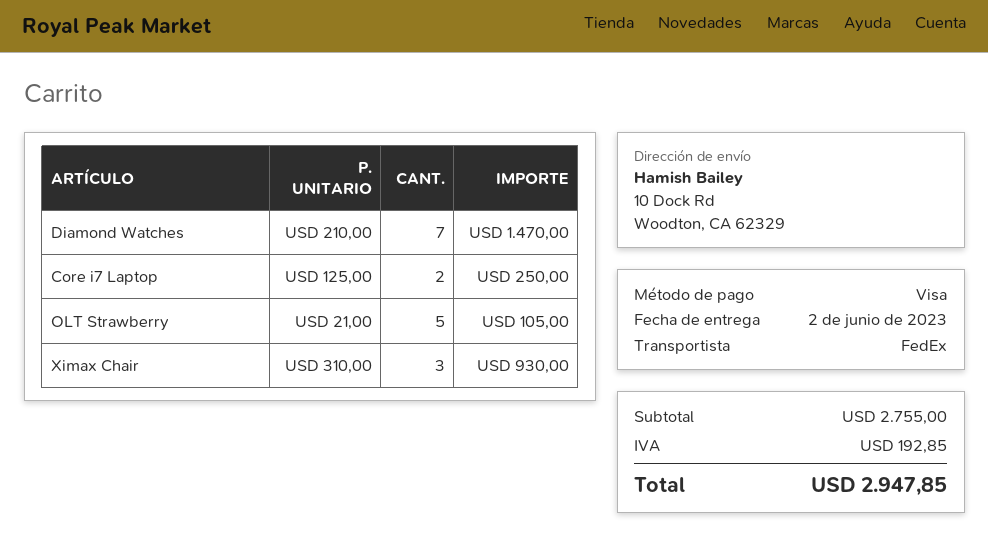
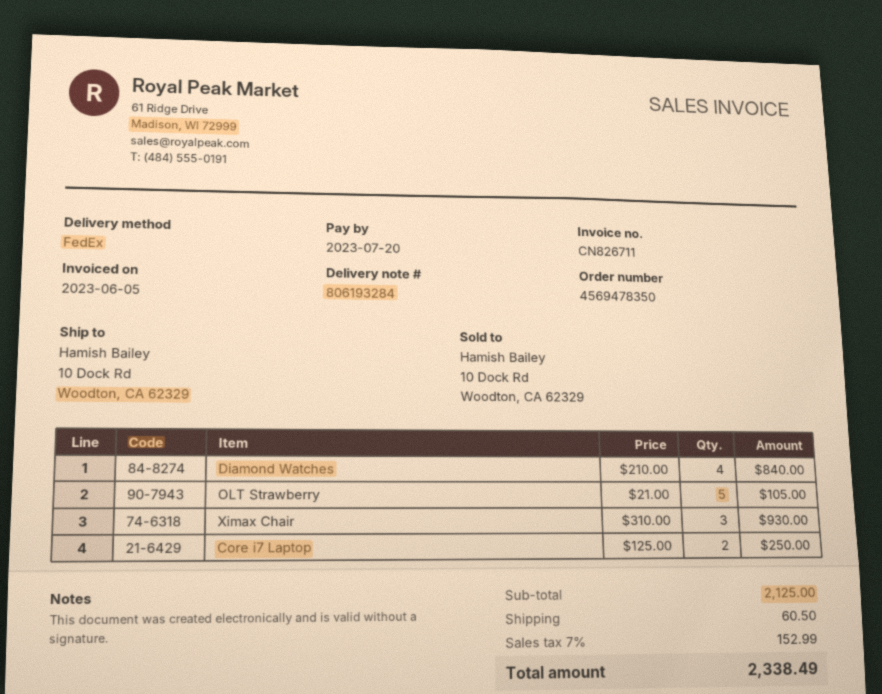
Diamond Watches: 7 x 210.00 = 1470.00 -> 4 x 210.00 = 840.00
subtotal: 2755.00 -> 2125.00
shipping: none -> 60.50
tax: 192.85 -> 152.99
total: 2947.85 -> 2338.49

